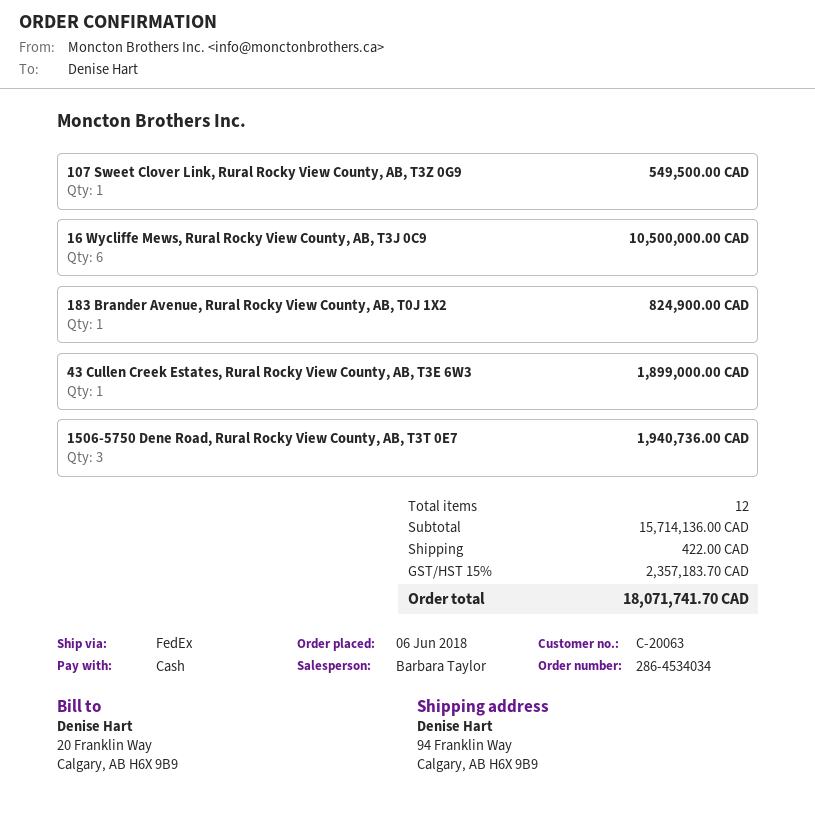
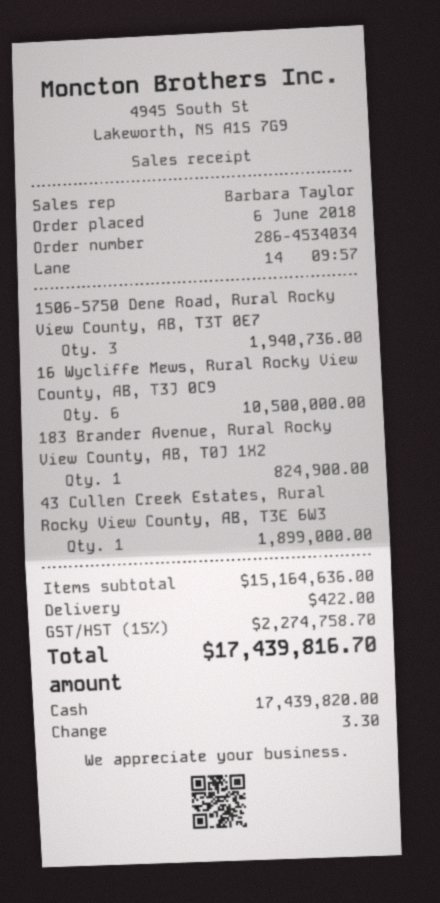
107 Sweet Clover Link, Rural Rocky View County, AB, T3Z 0G9: 1 for 549500.00 -> none
subtotal: 15714136.00 -> 15164636.00
tax: 15% = 2357183.70 -> 15% = 2274758.70
total: 18071741.70 -> 17439816.70

